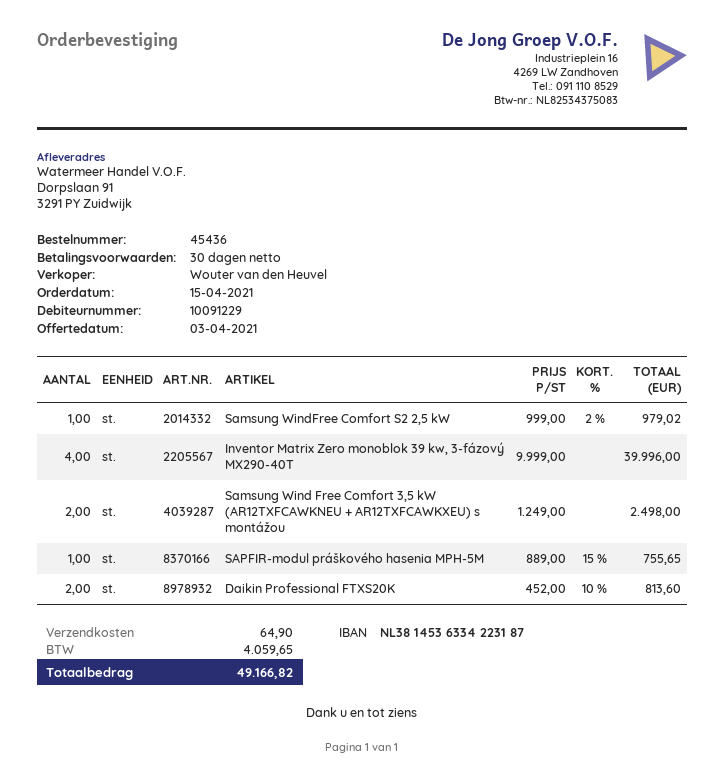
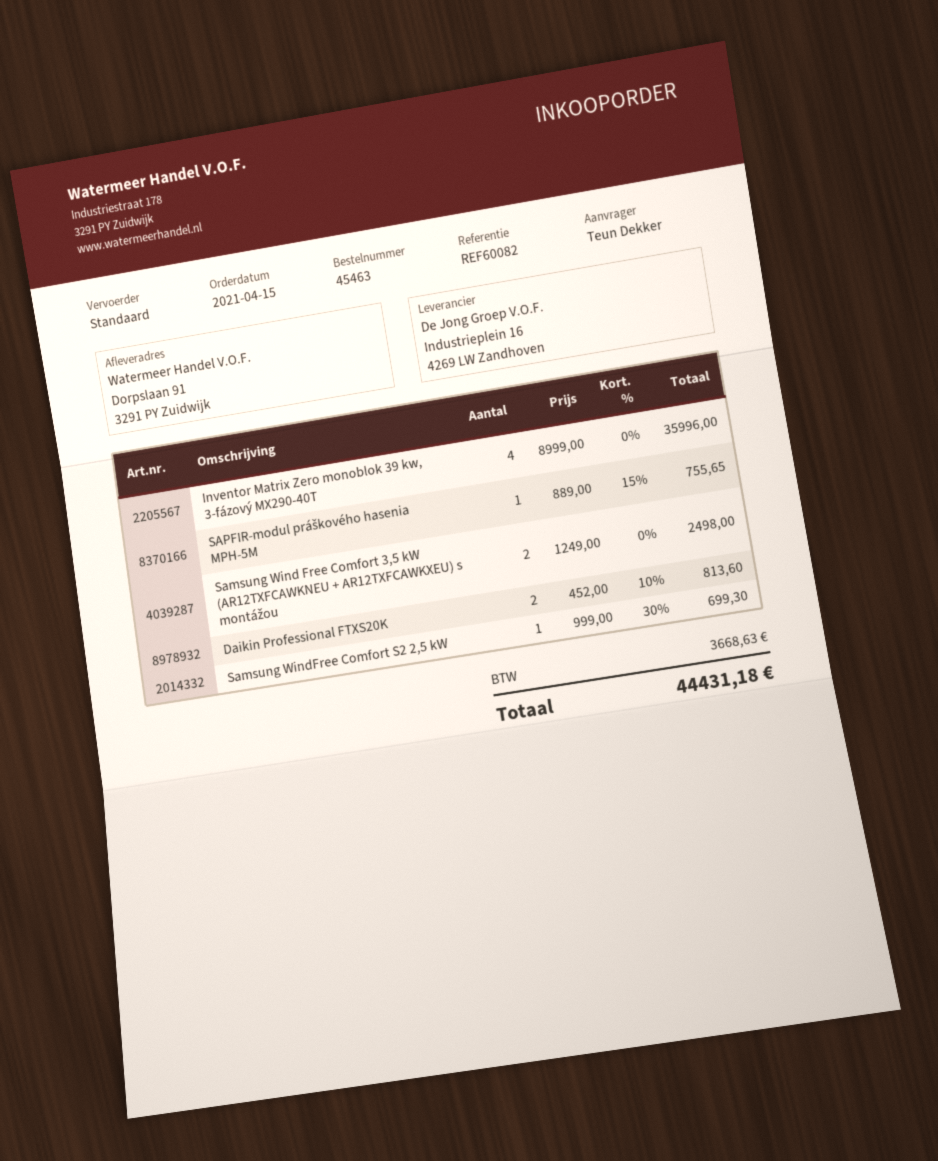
order number: 45436 -> 45463
Samsung WindFree Comfort S2 2,5 kW: 1 x 999.00 - 2% = 979.02 -> 1 x 999.00 - 30% = 699.30
Inventor Matrix Zero monoblok 39 kw, 3-fázový MX290-40T: 4 x 9999.00 = 39996.00 -> 4 x 8999.00 = 35996.00
shipping: 64.90 -> none
tax: 4059.65 -> 3668.63
total: 49166.82 -> 44431.18

